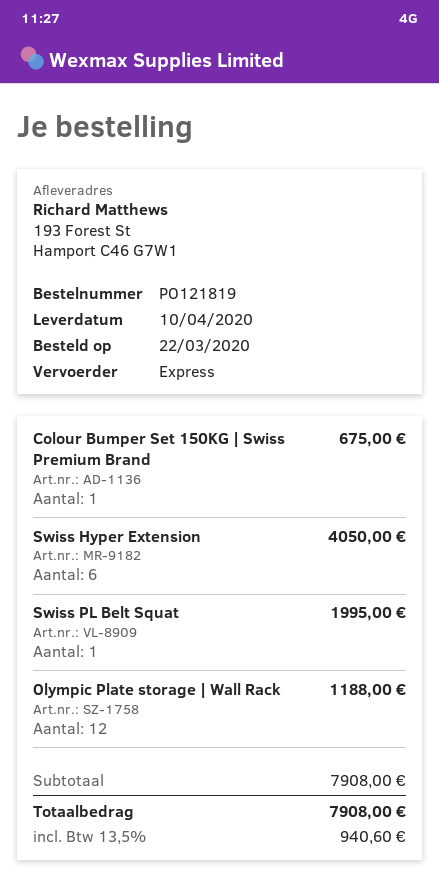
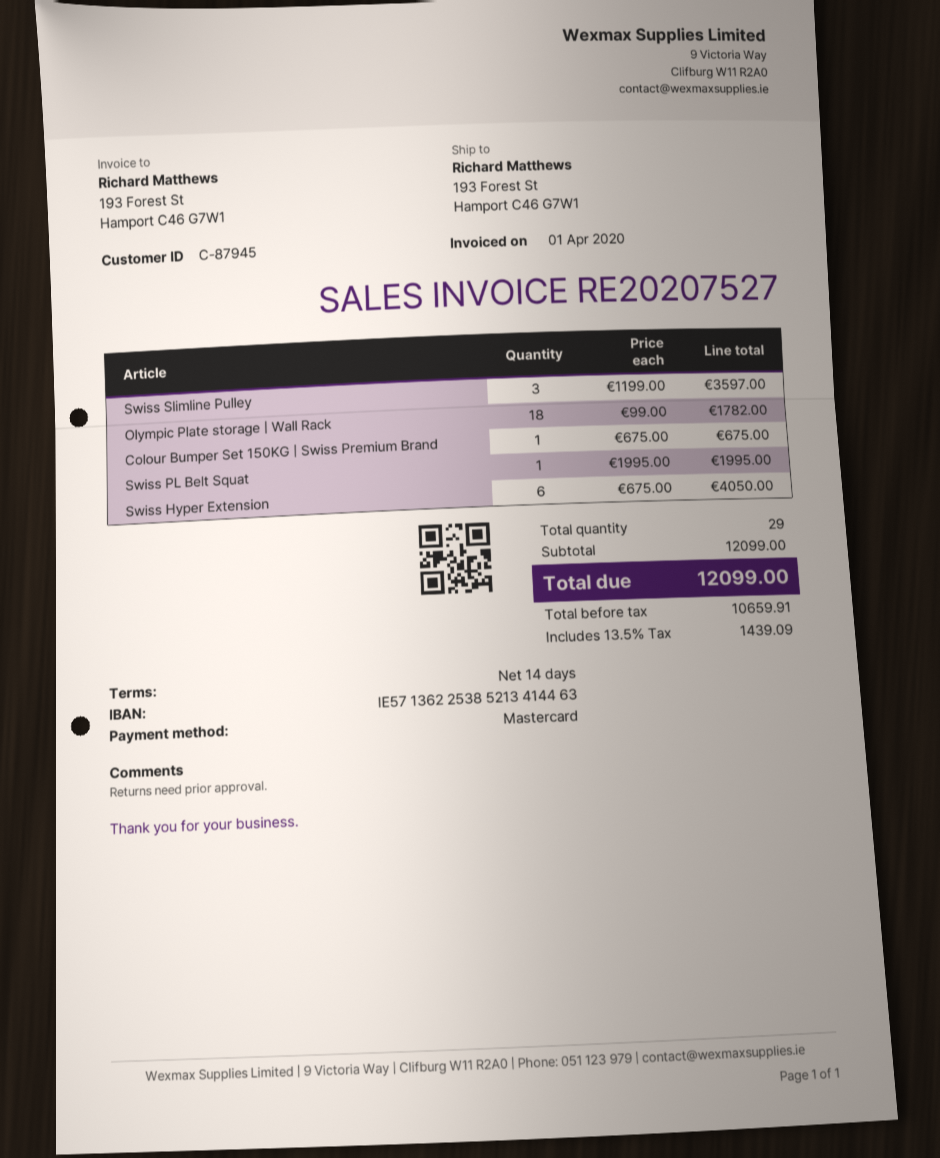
Olympic Plate storage | Wall Rack: 12 for 1188.00 -> 18 for 1782.00
Swiss Slimline Pulley: none -> 3 for 3597.00
subtotal: 7908.00 -> 12099.00
tax: 13.5% = 940.60 -> 13.5% = 1439.09
total: 7908.00 -> 12099.00

